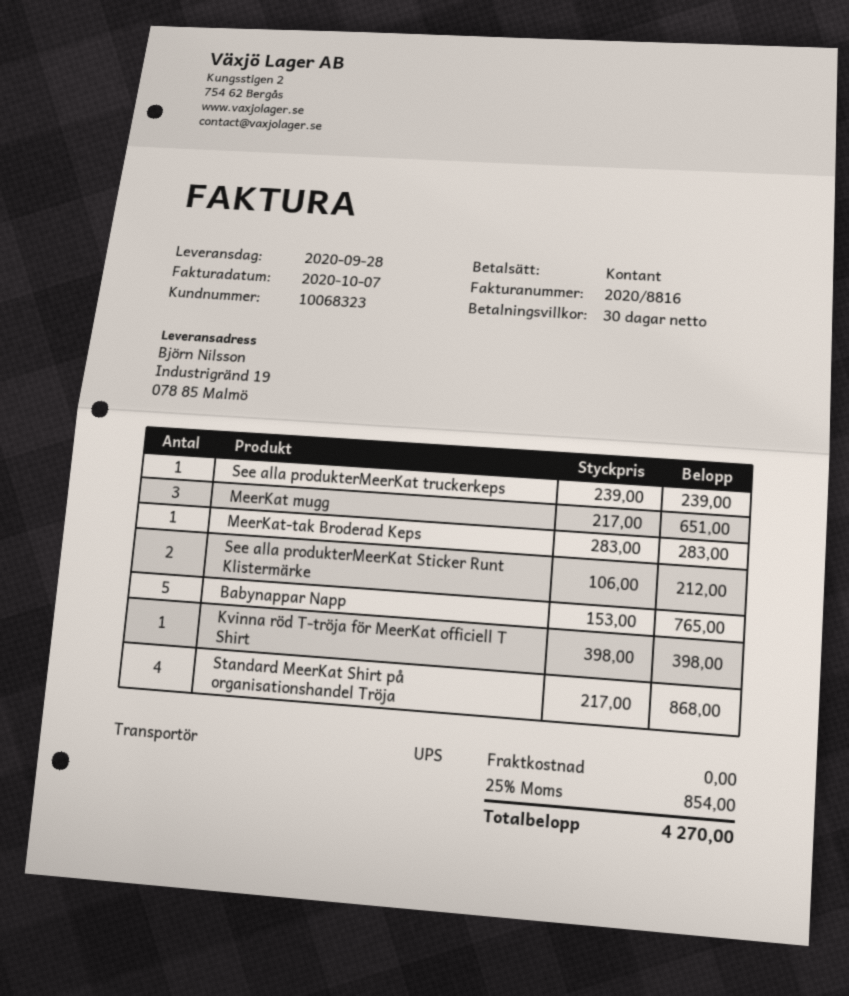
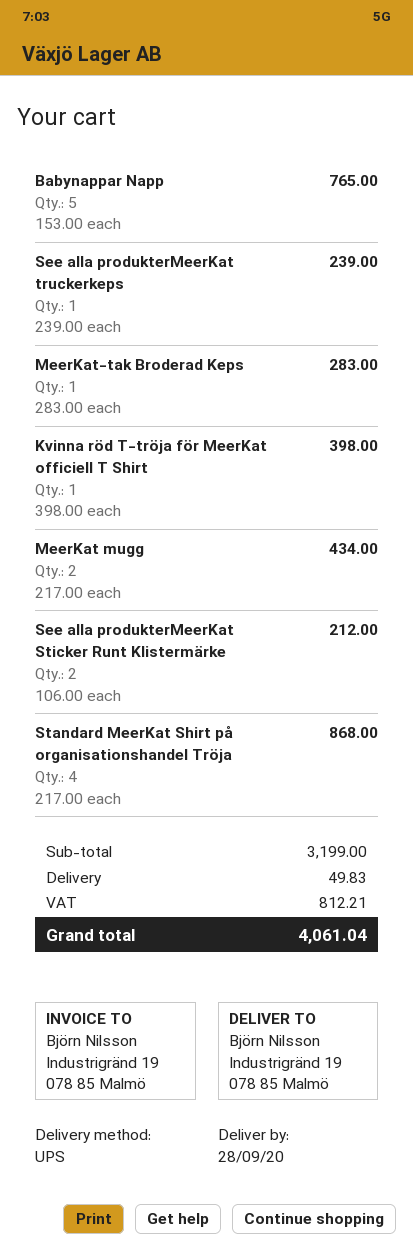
MeerKat mugg: 3 x 217.00 = 651.00 -> 2 x 217.00 = 434.00
shipping: 0.00 -> 49.83
tax: 854.00 -> 812.21
total: 4270.00 -> 4061.04

